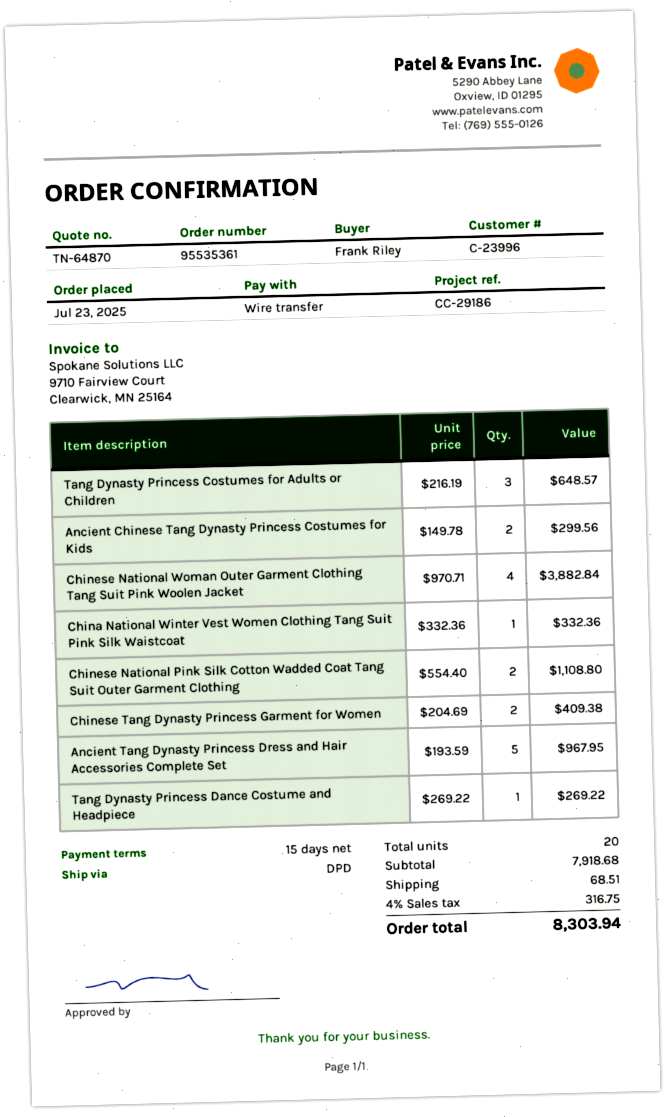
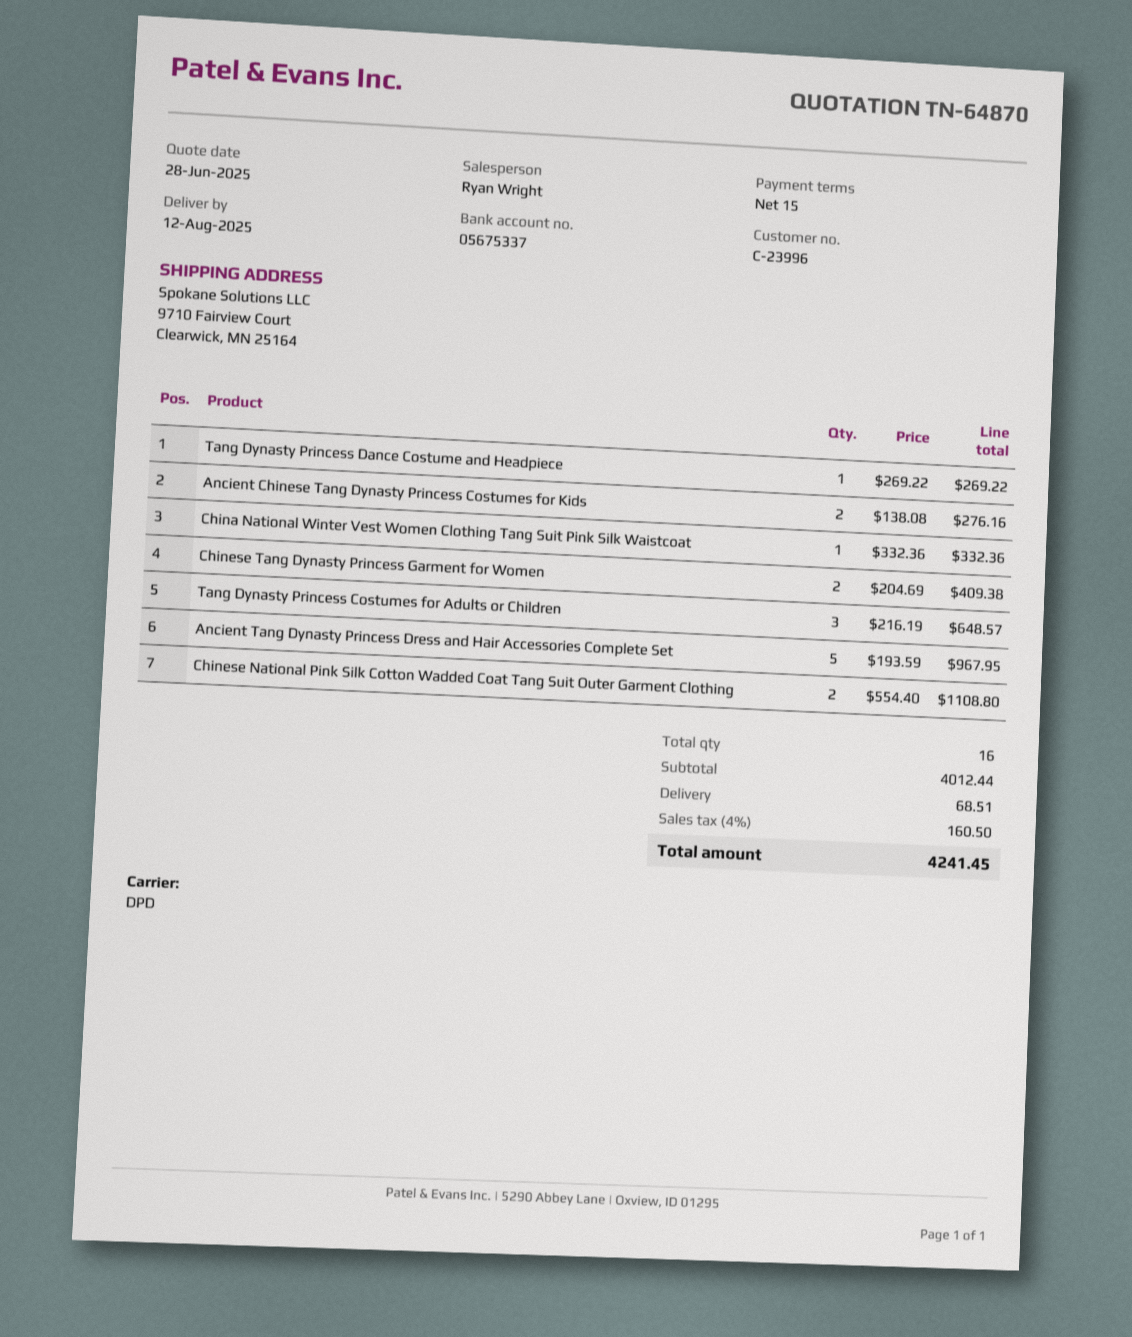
Ancient Chinese Tang Dynasty Princess Costumes for Kids: 2 x 149.78 = 299.56 -> 2 x 138.08 = 276.16
Chinese National Woman Outer Garment Clothing Tang Suit Pink Woolen Jacket: 4 x 970.71 = 3882.84 -> none
total quantity: 20 -> 16
subtotal: 7918.68 -> 4012.44
tax: 4% = 316.75 -> 4% = 160.50
total: 8303.94 -> 4241.45

